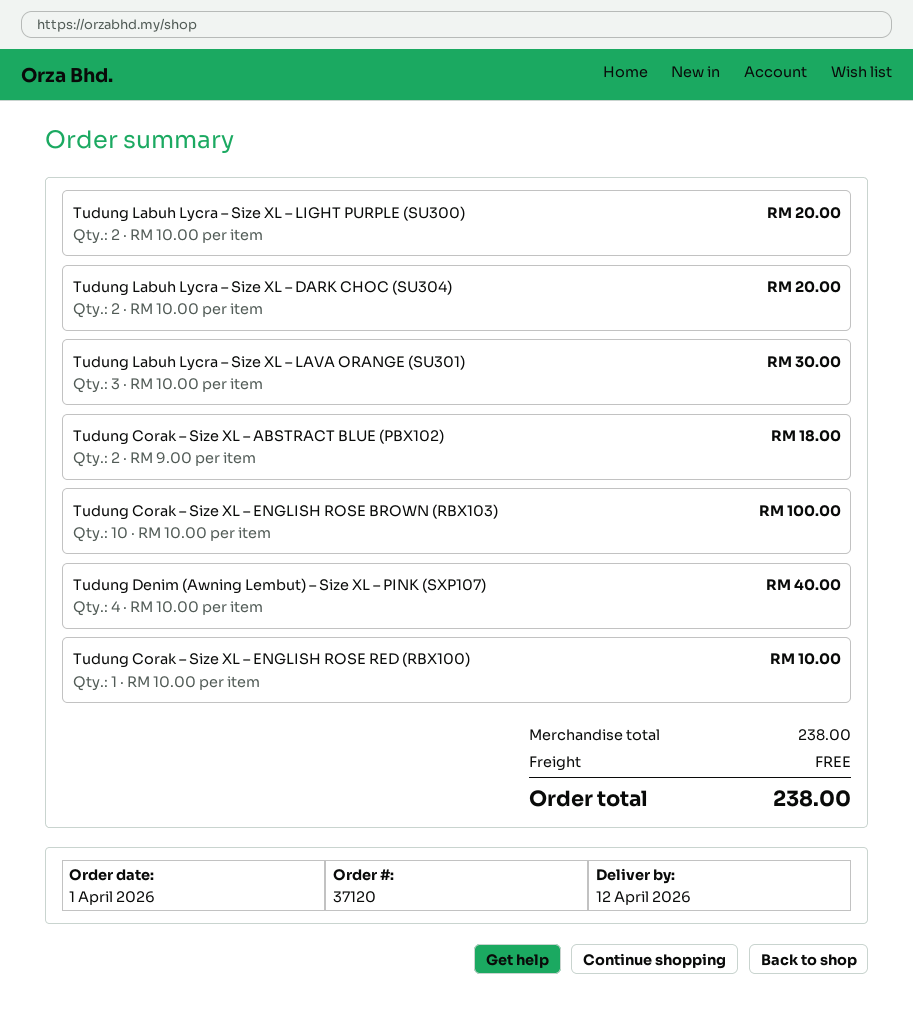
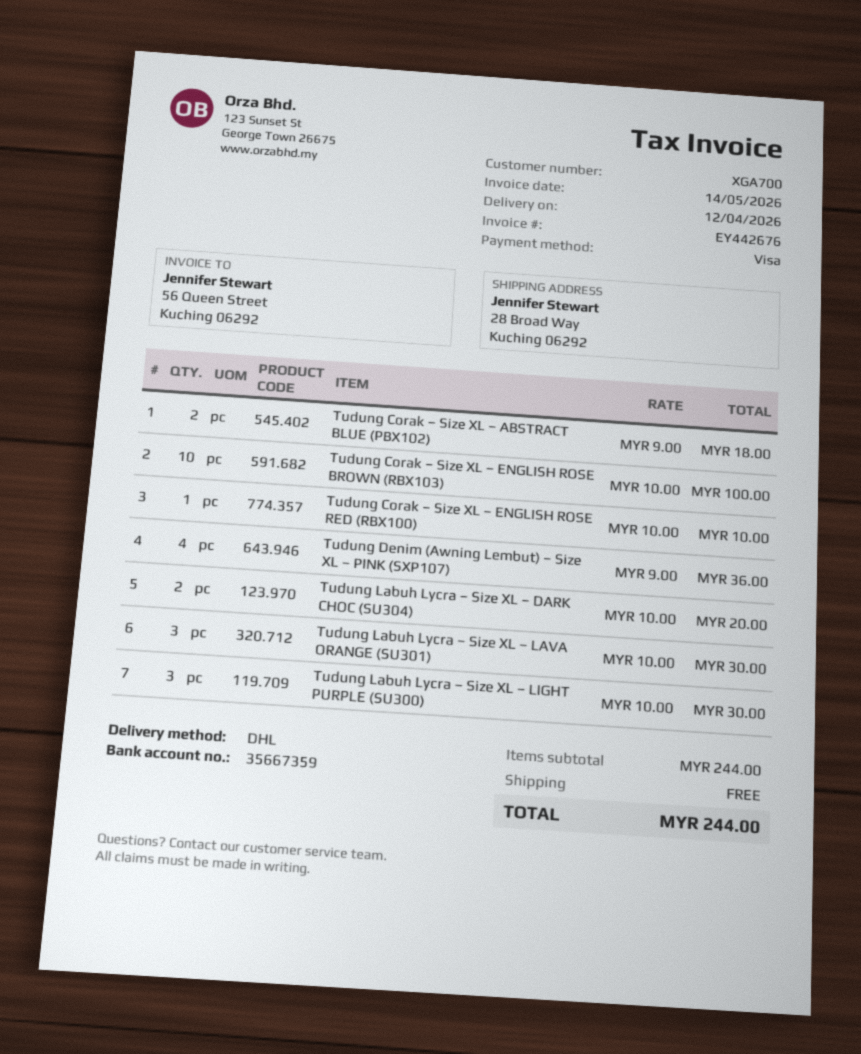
Tudung Labuh Lycra – Size XL – LIGHT PURPLE (SU300): 2 x 10.00 = 20.00 -> 3 x 10.00 = 30.00
Tudung Denim (Awning Lembut) – Size XL – PINK (SXP107): 4 x 10.00 = 40.00 -> 4 x 9.00 = 36.00
subtotal: 238.00 -> 244.00
total: 238.00 -> 244.00

